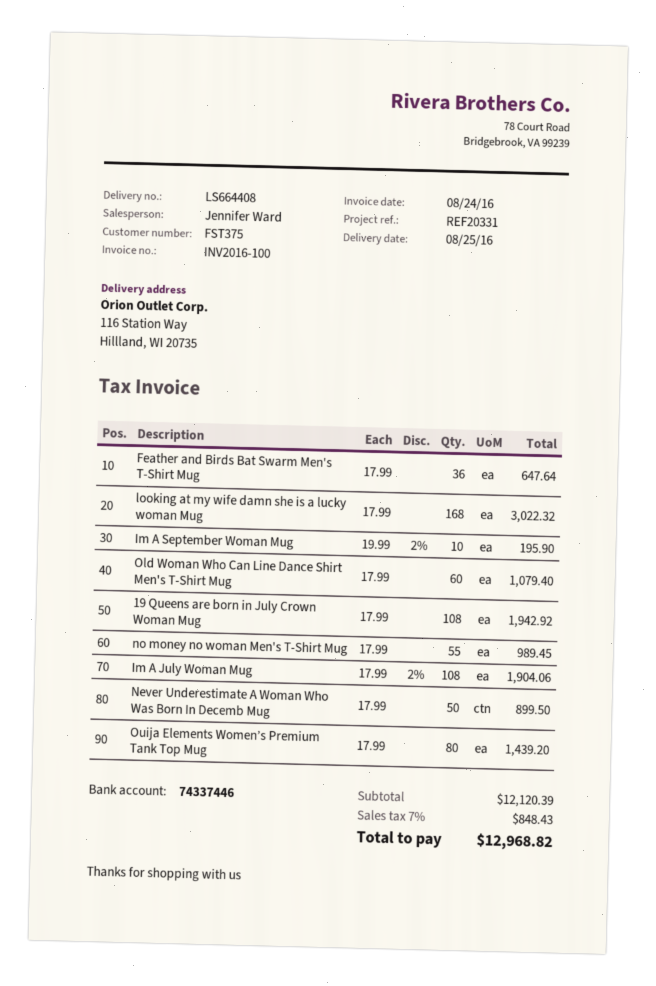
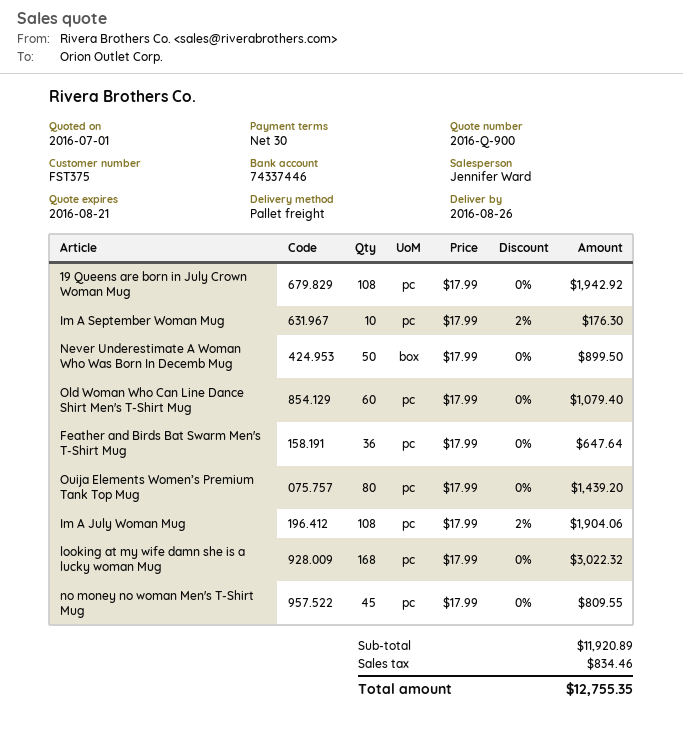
delivery date: 2016-08-25 -> 2016-08-26
Im A September Woman Mug: 10 x 19.99 - 2% = 195.90 -> 10 x 17.99 - 2% = 176.30
no money no woman Men's T-Shirt Mug: 55 x 17.99 = 989.45 -> 45 x 17.99 = 809.55
subtotal: 12120.39 -> 11920.89
tax: 848.43 -> 834.46
total: 12968.82 -> 12755.35

